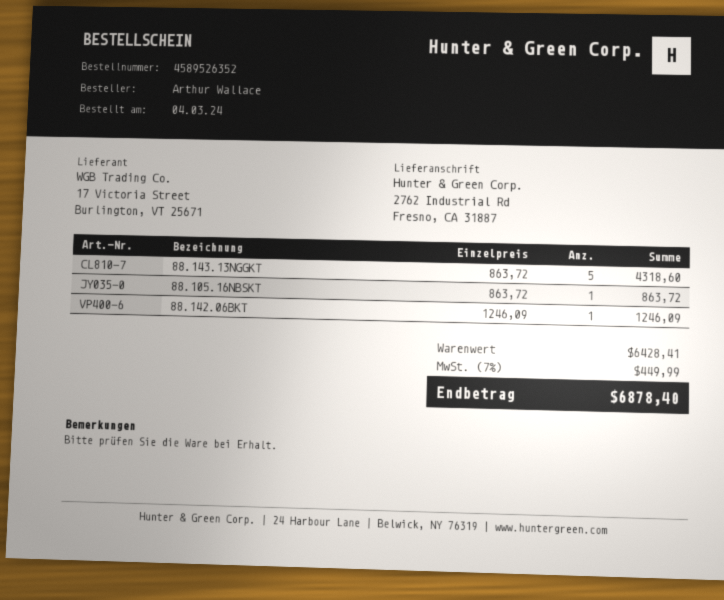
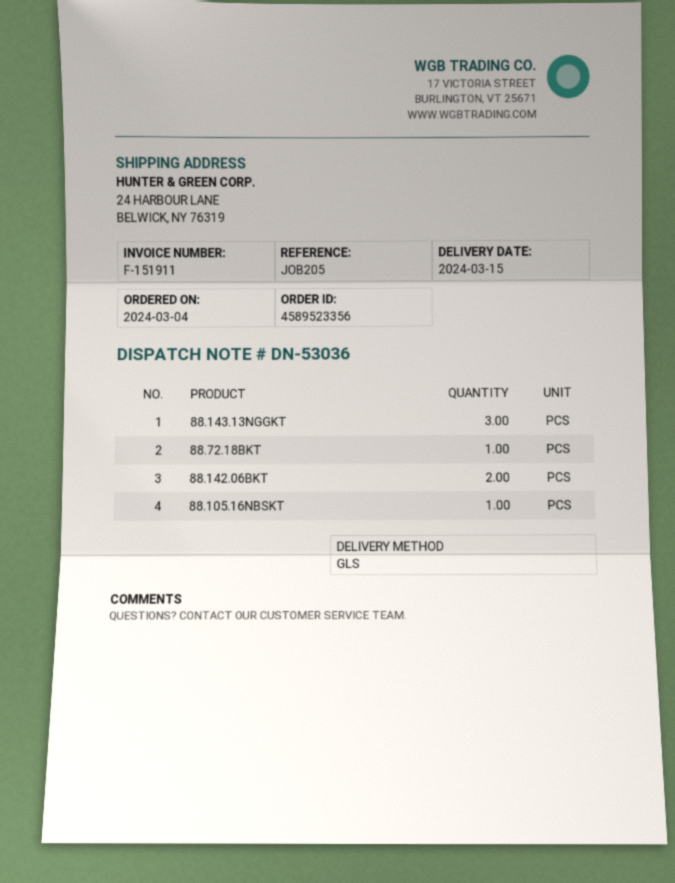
order number: 4589526352 -> 4589523356
ship to: 2762 Industrial Rd, Fresno, CA 31887 -> 24 HARBOUR LANE, BELWICK, NY 76319
88.143.13NGGKT: 5 -> 3
88.142.06BKT: 1 -> 2
88.72.18BKT: none -> 1

